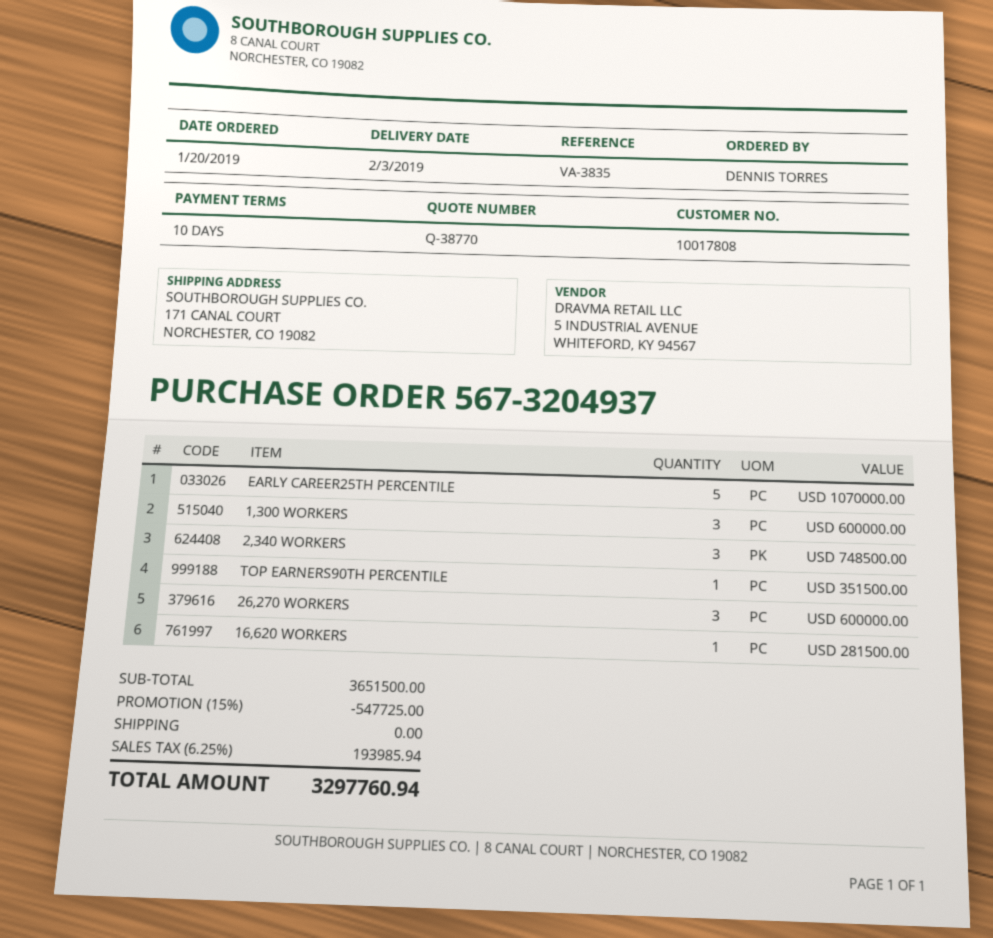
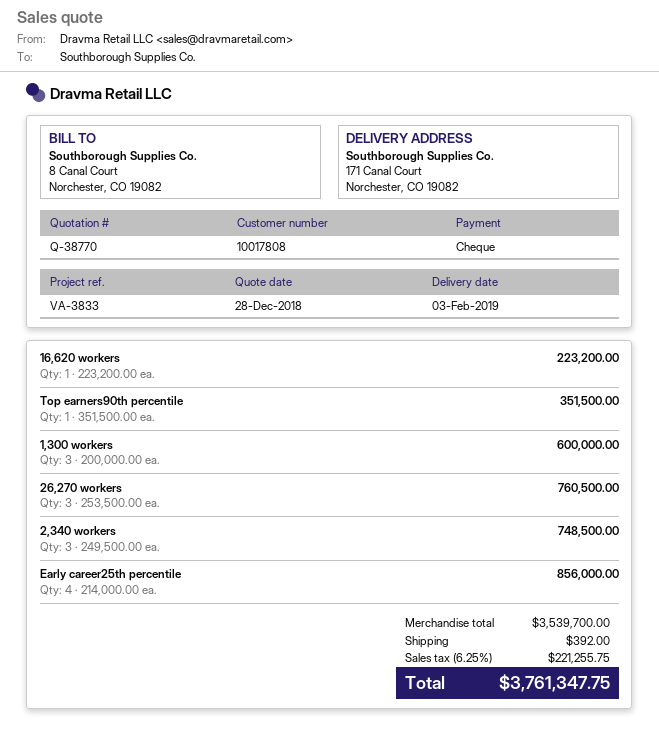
reference: VA-3835 -> VA-3833
EARLY CAREER25TH PERCENTILE: 5 for 1070000.00 -> 4 for 856000.00
26,270 WORKERS: 3 for 600000.00 -> 3 for 760500.00
16,620 WORKERS: 1 for 281500.00 -> 1 for 223200.00
subtotal: 3651500.00 -> 3539700.00
discount: 15% = 547725.00 -> none
shipping: 0.00 -> 392.00
tax: 6.25% = 193985.94 -> 6.25% = 221255.75
total: 3297760.94 -> 3761347.75

